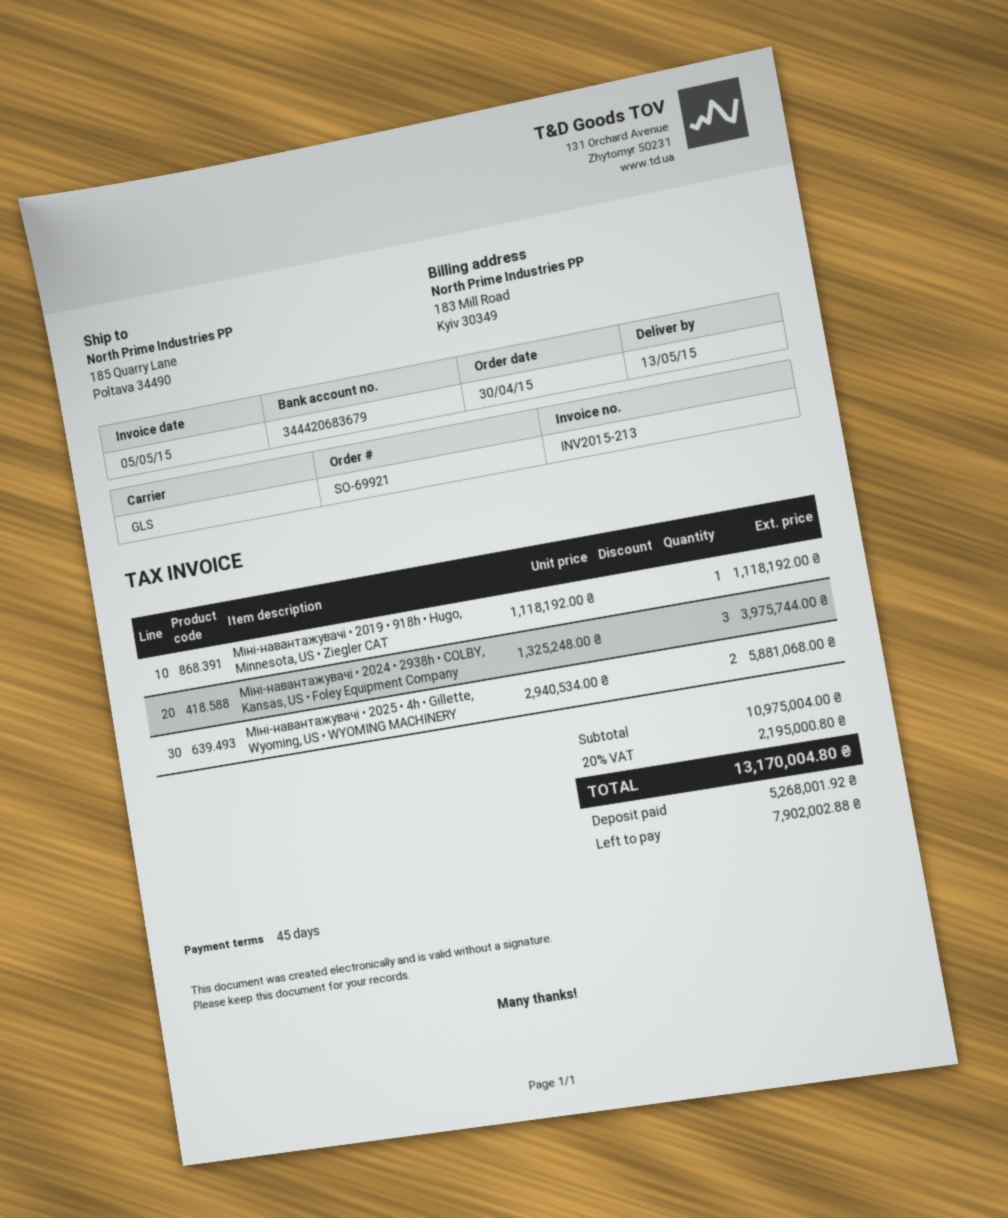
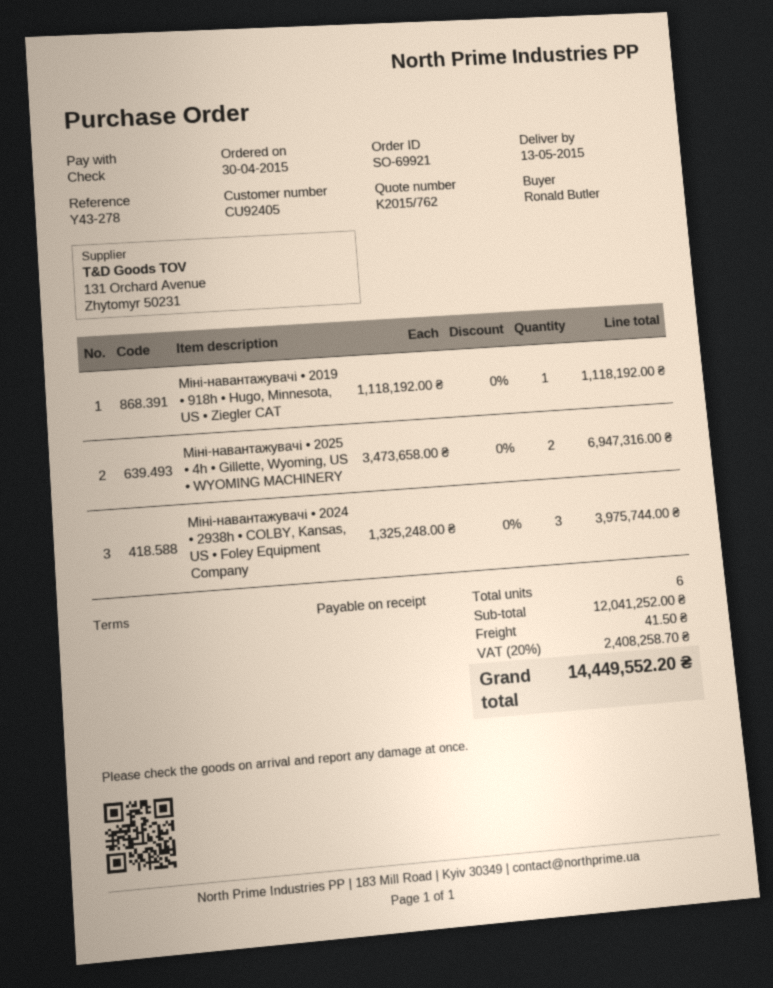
payment terms: 45 days -> on receipt
Міні-навантажувачі • 2025 • 4h • Gillette, Wyoming, US • WYOMING MACHINERY: 2 x 2940534.00 = 5881068.00 -> 2 x 3473658.00 = 6947316.00
subtotal: 10975004.00 -> 12041252.00
shipping: none -> 41.50
tax: 20% = 2195000.80 -> 20% = 2408258.70
total: 13170004.80 -> 14449552.20

